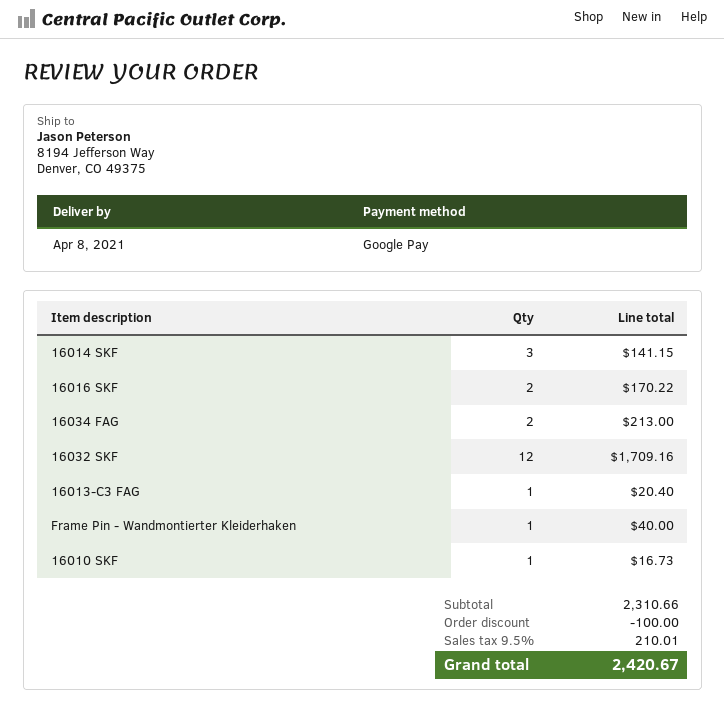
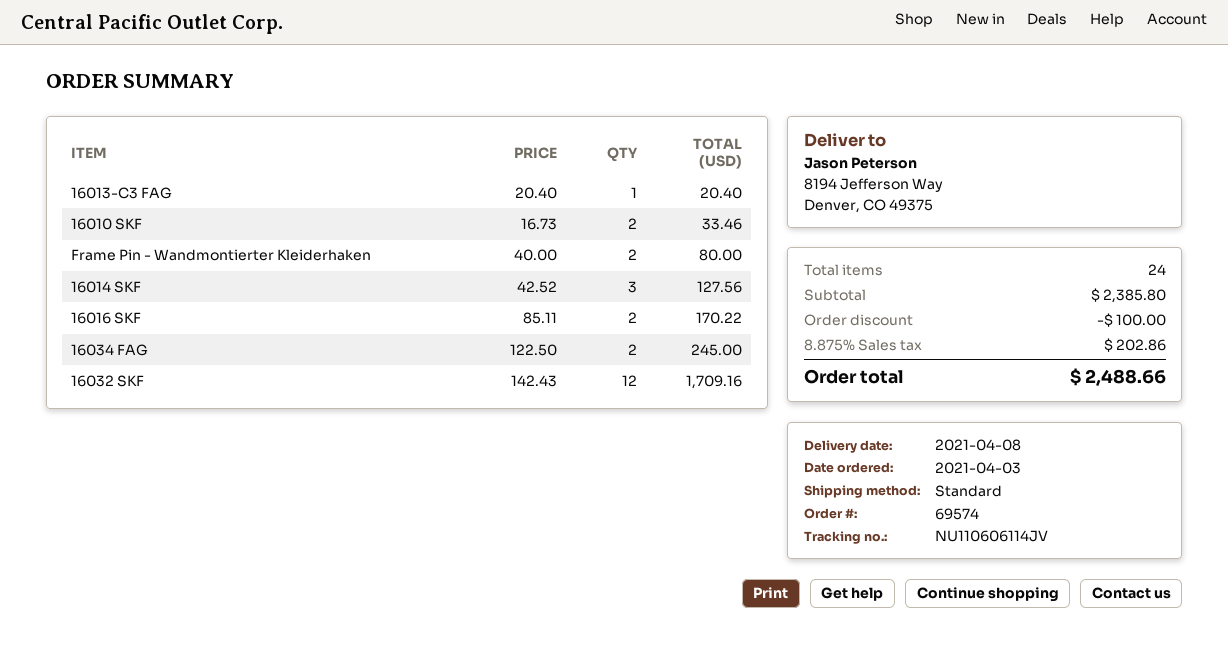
16014 SKF: 3 for 141.15 -> 3 for 127.56
16034 FAG: 2 for 213.00 -> 2 for 245.00
Frame Pin - Wandmontierter Kleiderhaken: 1 for 40.00 -> 2 for 80.00
16010 SKF: 1 for 16.73 -> 2 for 33.46
subtotal: 2310.66 -> 2385.80
tax: 9.5% = 210.01 -> 8.875% = 202.86
total: 2420.67 -> 2488.66

